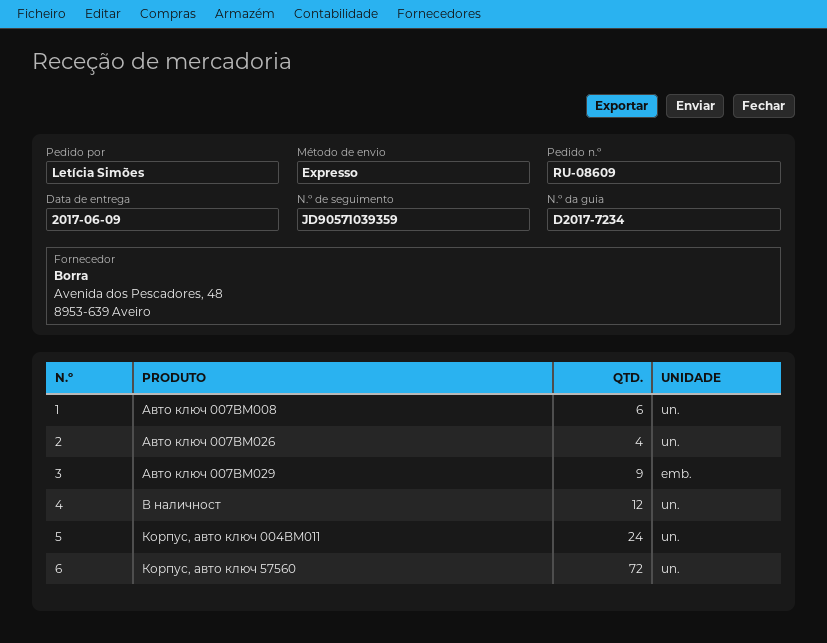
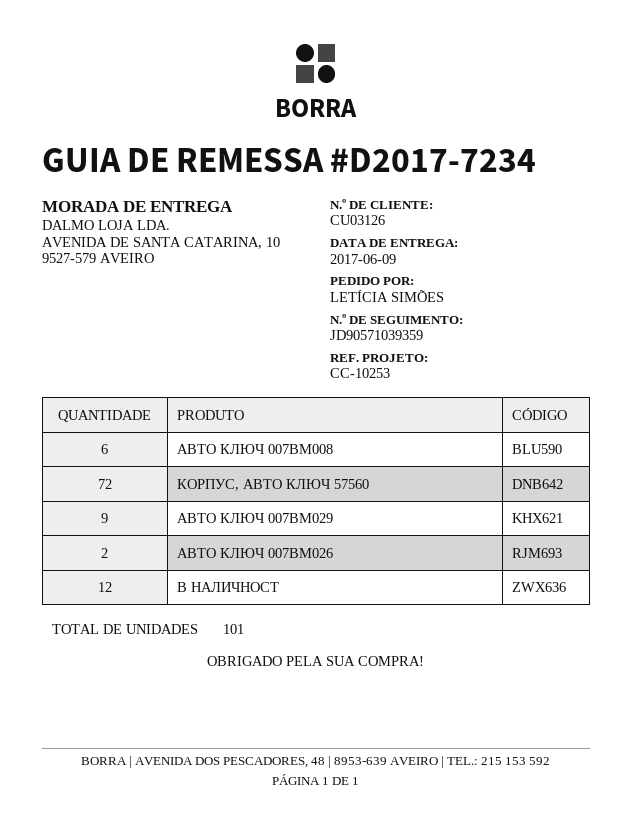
Авто ключ 007BM026: 4 -> 2
Корпус, авто ключ 004BM011: 24 -> none

